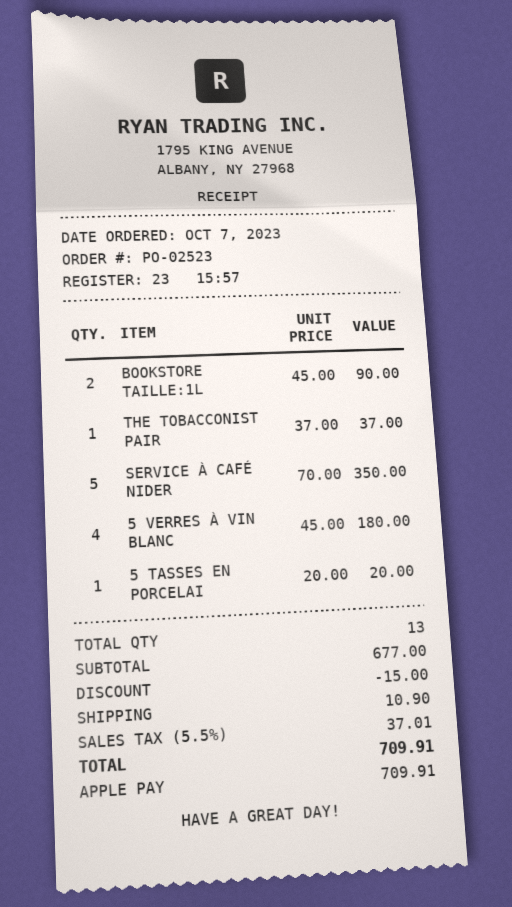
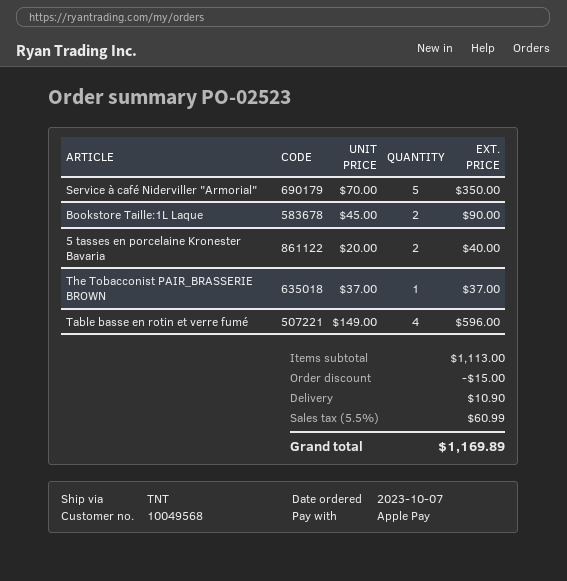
5 VERRES À VIN BLANC: 4 x 45.00 = 180.00 -> none
5 TASSES EN PORCELAI: 1 x 20.00 = 20.00 -> 2 x 20.00 = 40.00
Table basse en rotin et verre fumé: none -> 4 x 149.00 = 596.00
subtotal: 677.00 -> 1113.00
tax: 5.5% = 37.01 -> 5.5% = 60.99
total: 709.91 -> 1169.89

